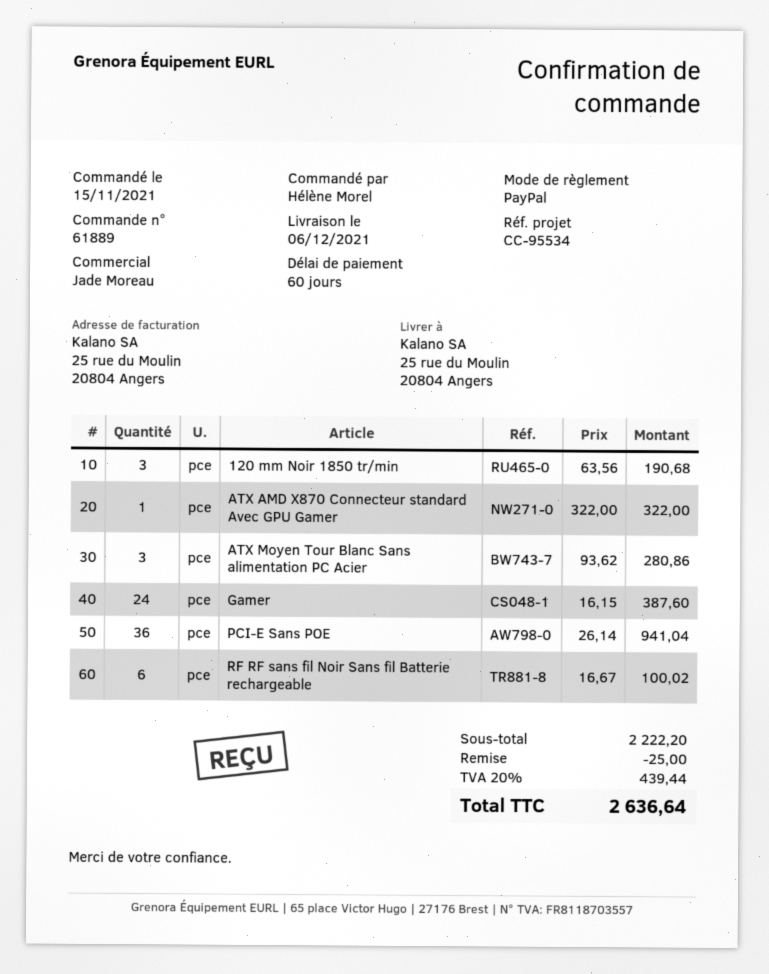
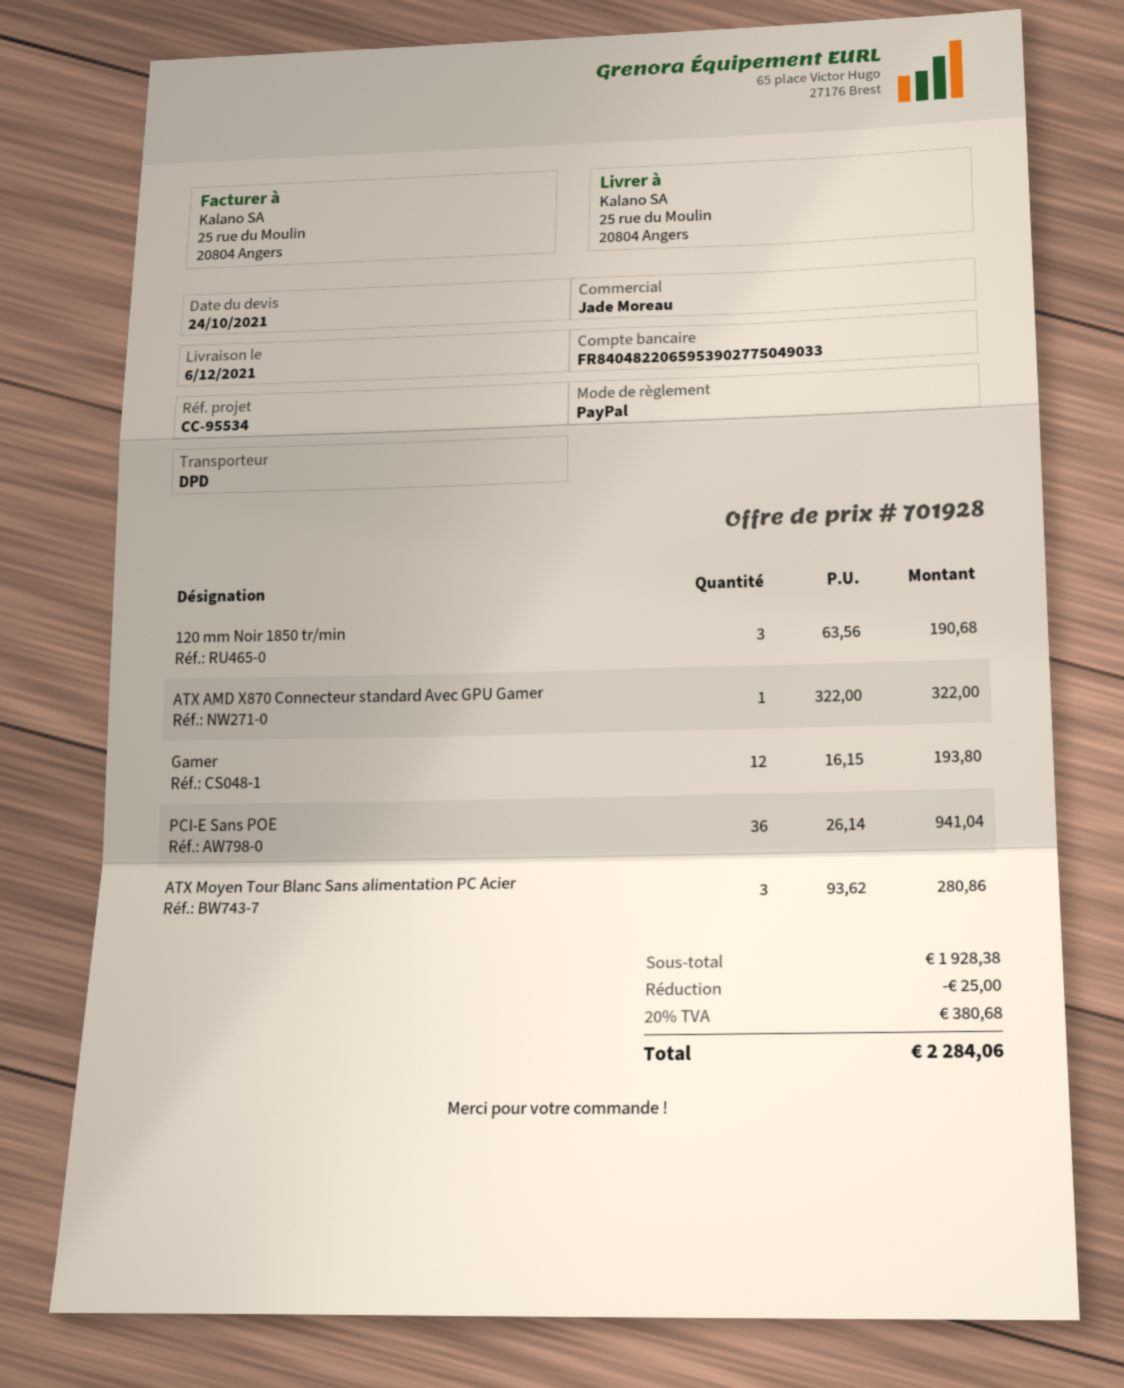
Gamer: 24 x 16.15 = 387.60 -> 12 x 16.15 = 193.80
RF RF sans fil Noir Sans fil Batterie rechargeable: 6 x 16.67 = 100.02 -> none
subtotal: 2222.20 -> 1928.38
tax: 20% = 439.44 -> 20% = 380.68
total: 2636.64 -> 2284.06

